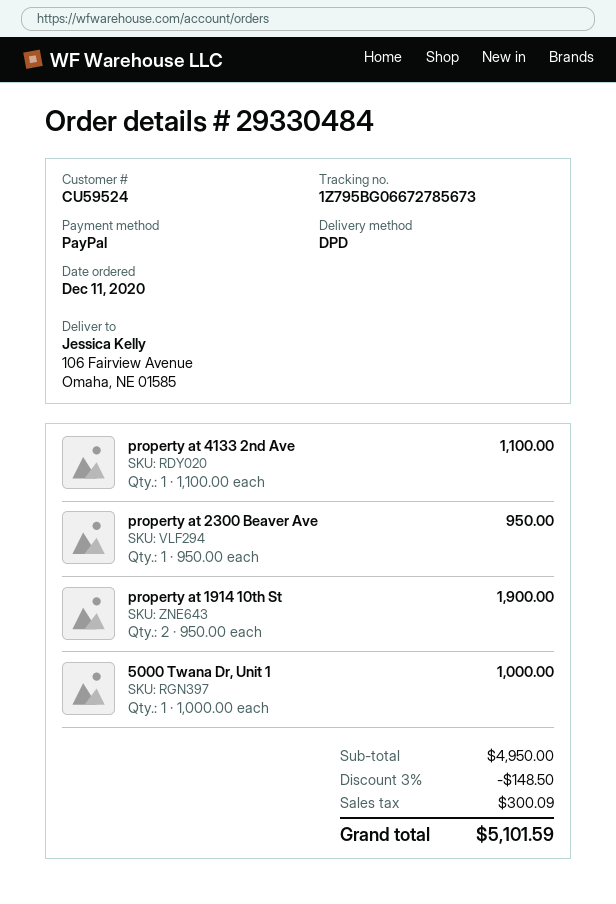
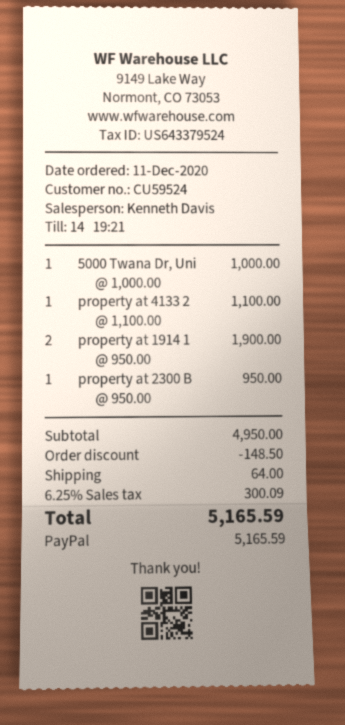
shipping: none -> 64.00
total: 5101.59 -> 5165.59

